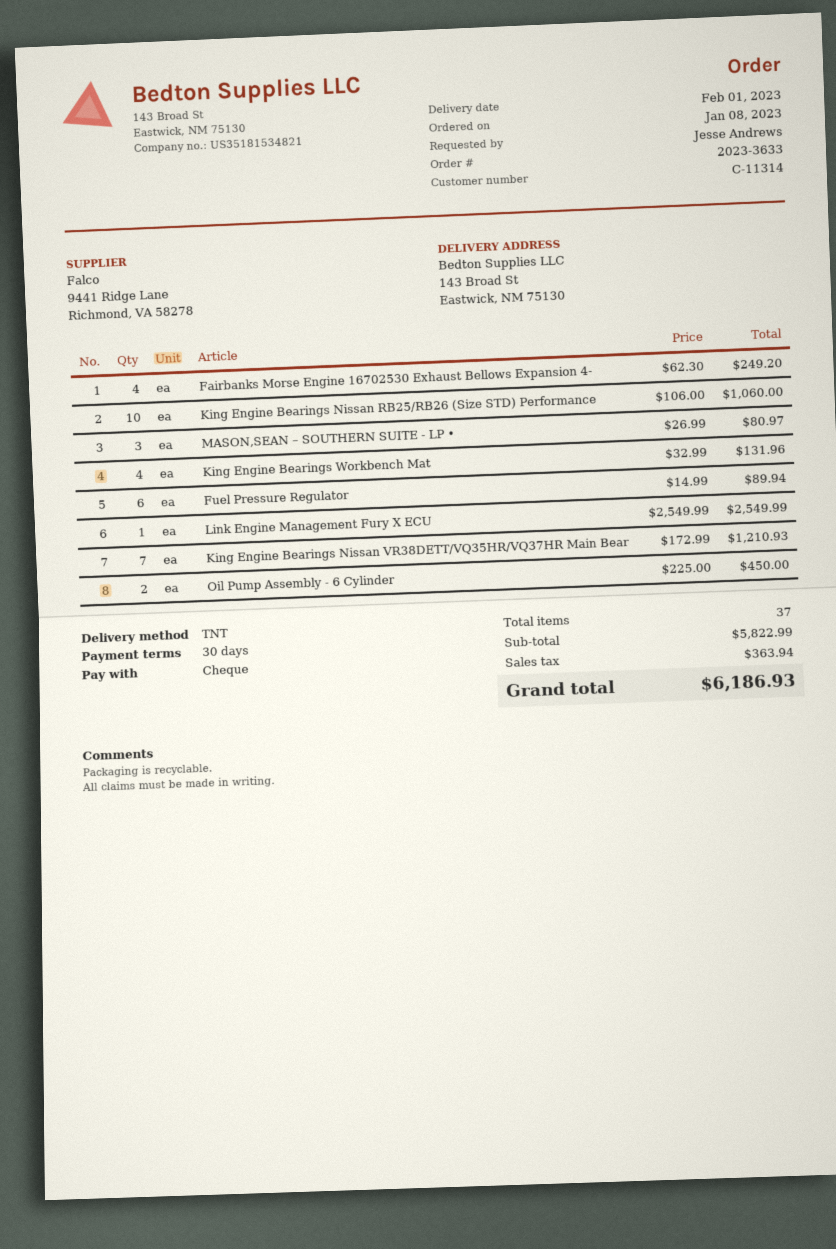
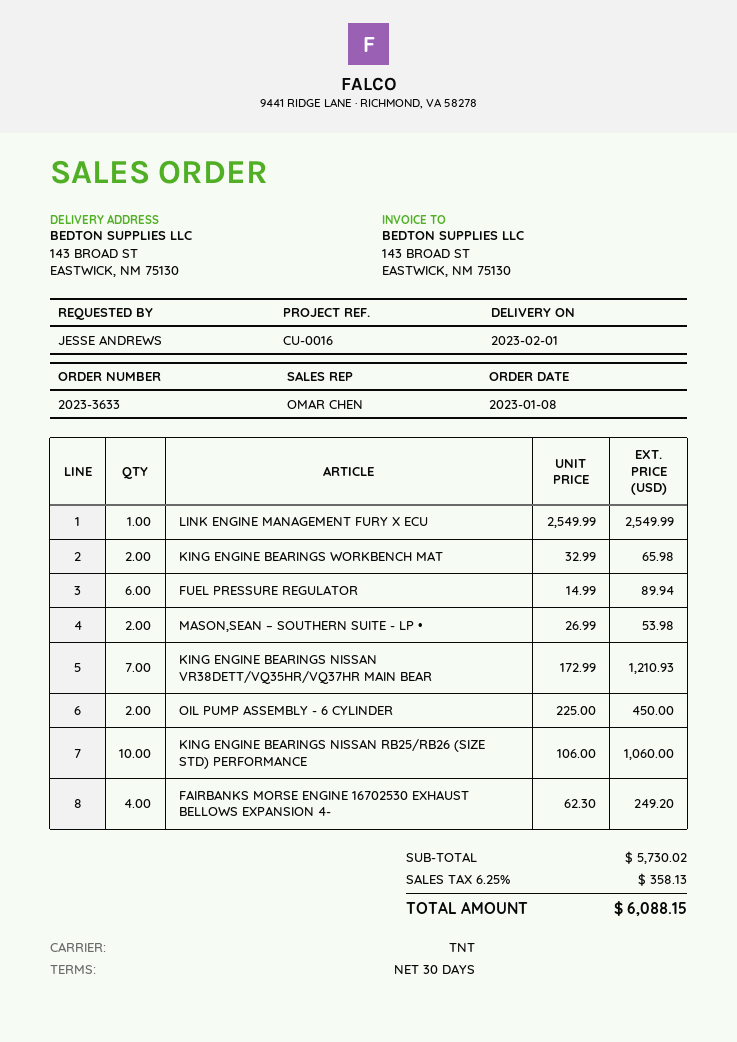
MASON,SEAN – SOUTHERN SUITE - LP •: 3 x 26.99 = 80.97 -> 2 x 26.99 = 53.98
King Engine Bearings Workbench Mat: 4 x 32.99 = 131.96 -> 2 x 32.99 = 65.98
subtotal: 5822.99 -> 5730.02
tax: 363.94 -> 358.13
total: 6186.93 -> 6088.15

